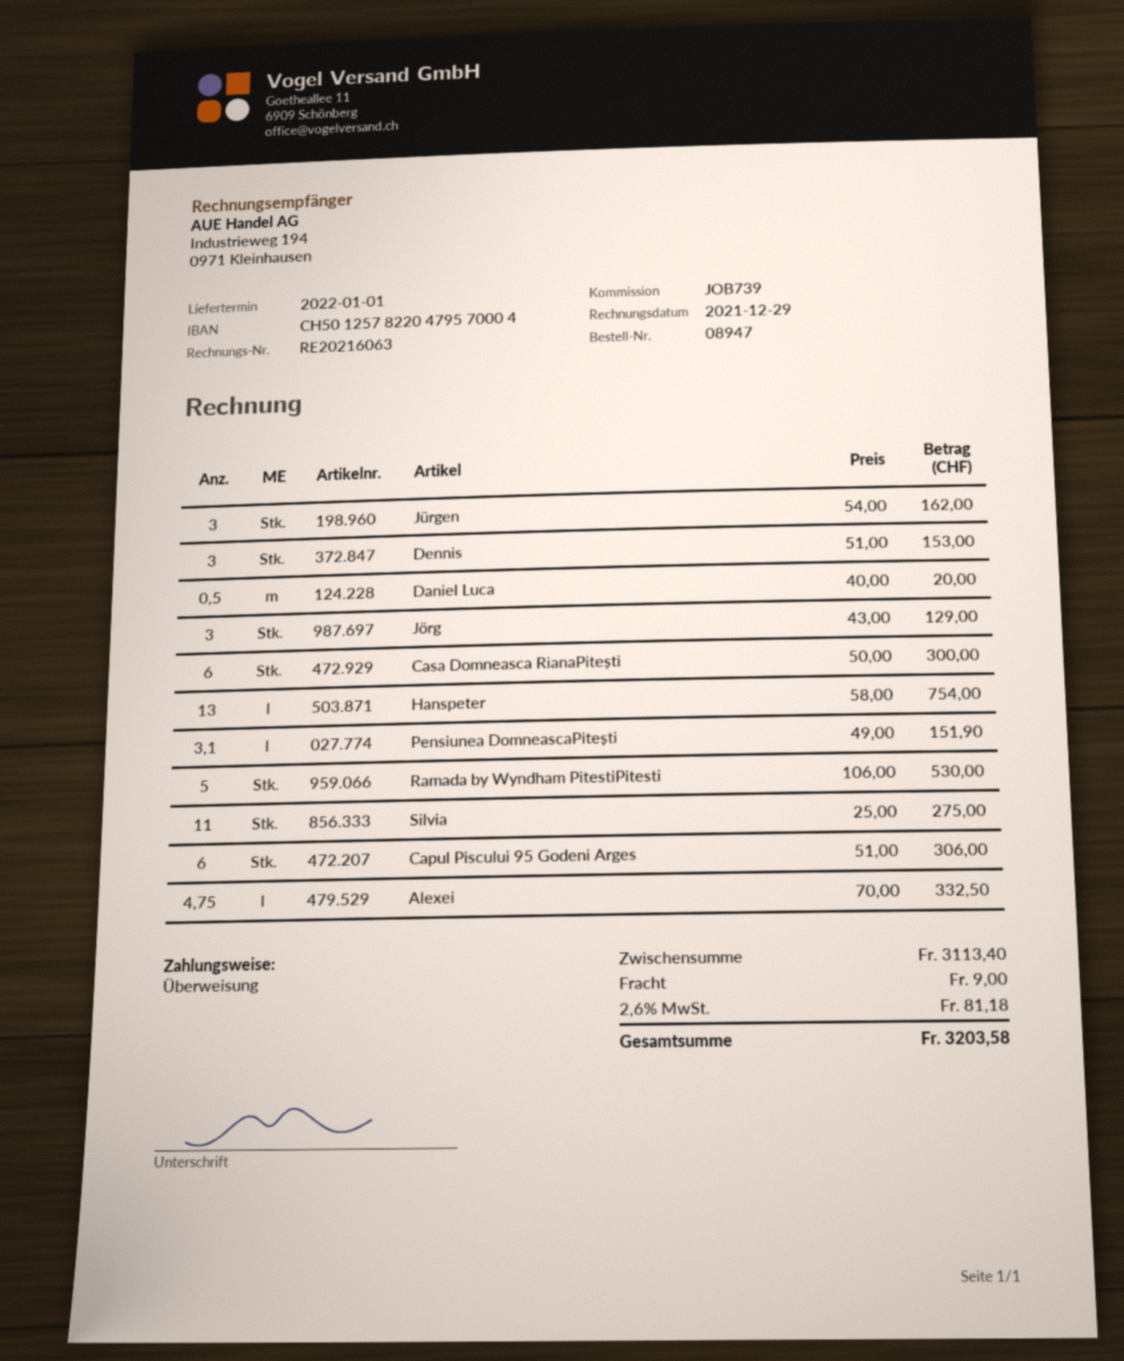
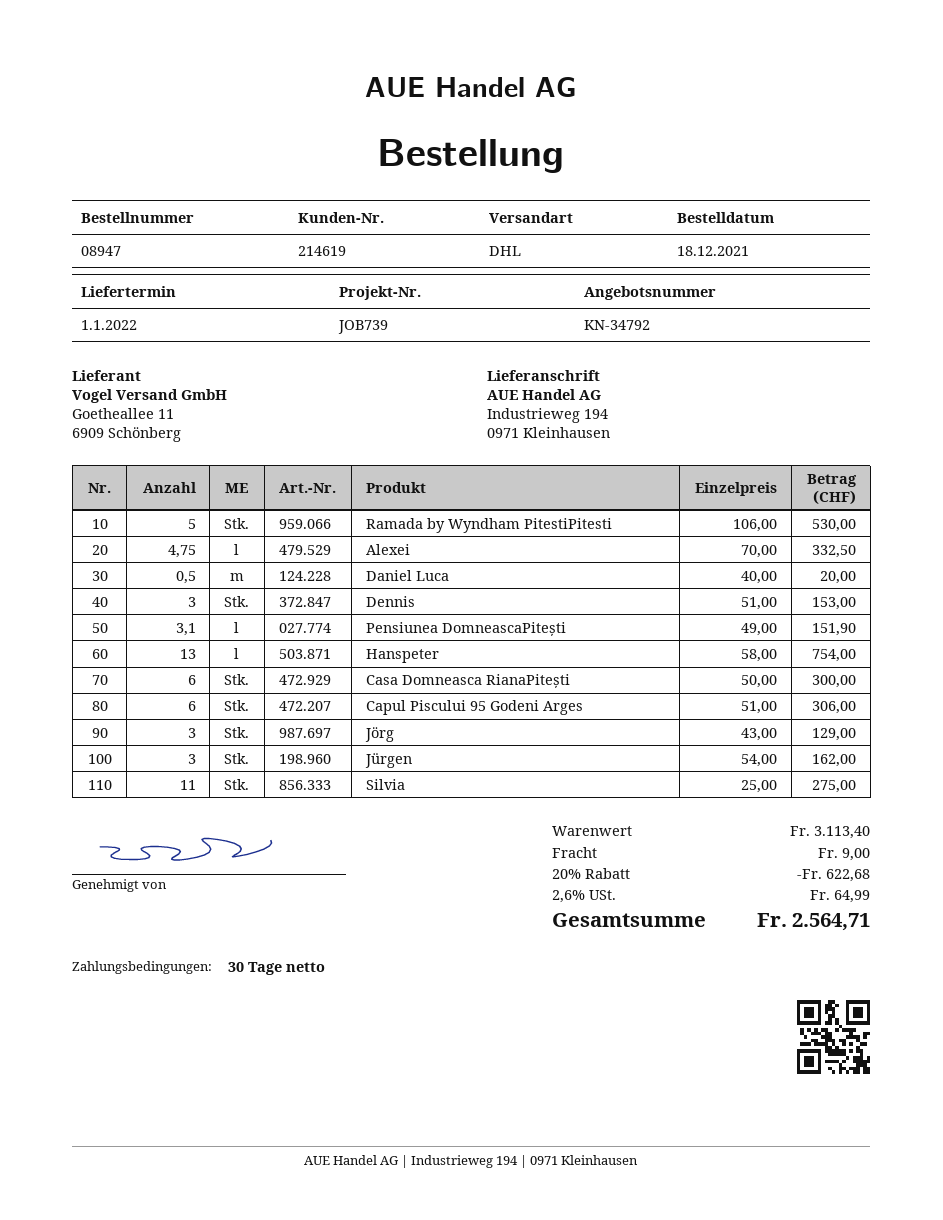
discount: none -> 20% = 622.68
tax: 2.6% = 81.18 -> 2.6% = 64.99
total: 3203.58 -> 2564.71

